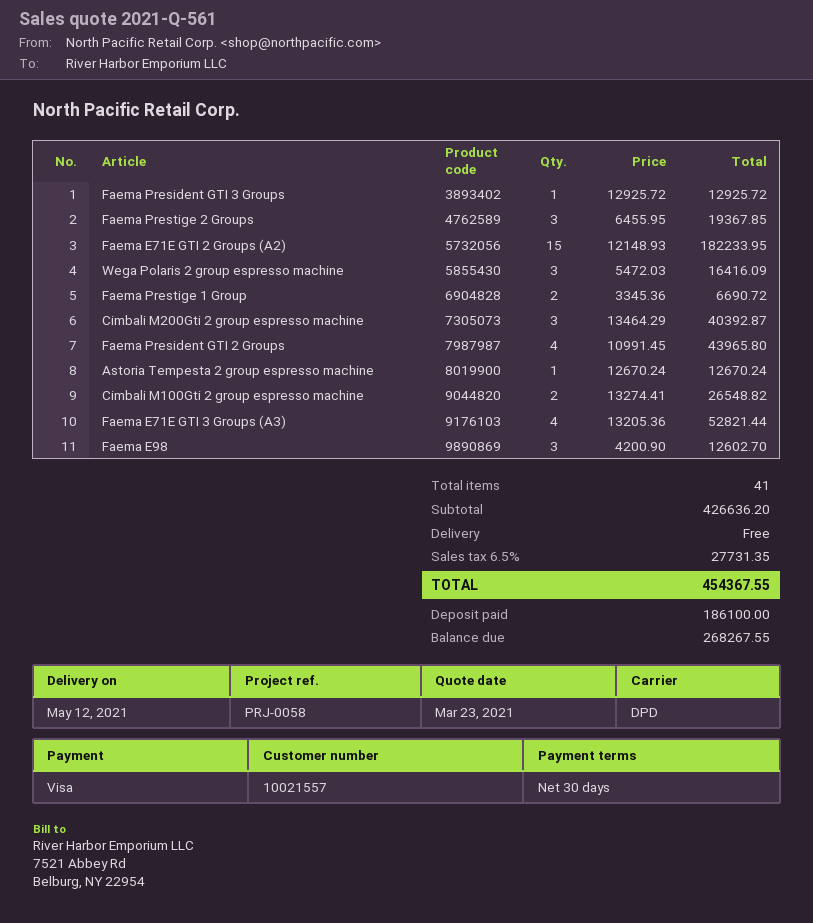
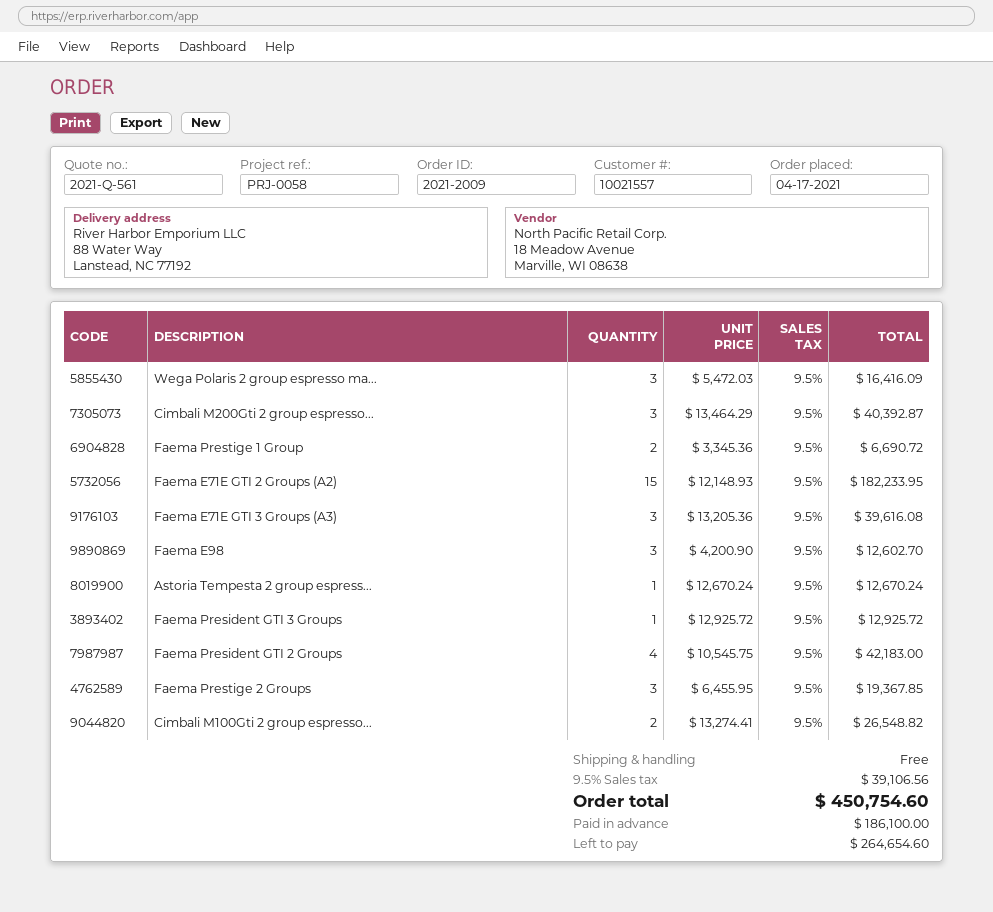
Faema President GTI 2 Groups: 4 x 10991.45 = 43965.80 -> 4 x 10545.75 = 42183.00
Faema E71E GTI 3 Groups (A3): 4 x 13205.36 = 52821.44 -> 3 x 13205.36 = 39616.08
tax: 6.5% = 27731.35 -> 9.5% = 39106.56
total: 454367.55 -> 450754.60
balance: 268267.55 -> 264654.60

